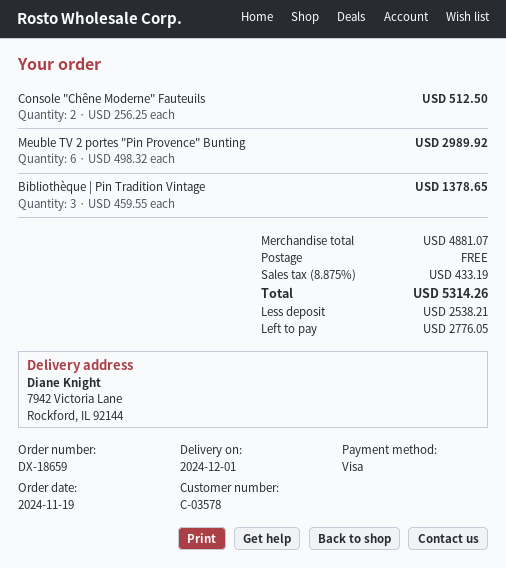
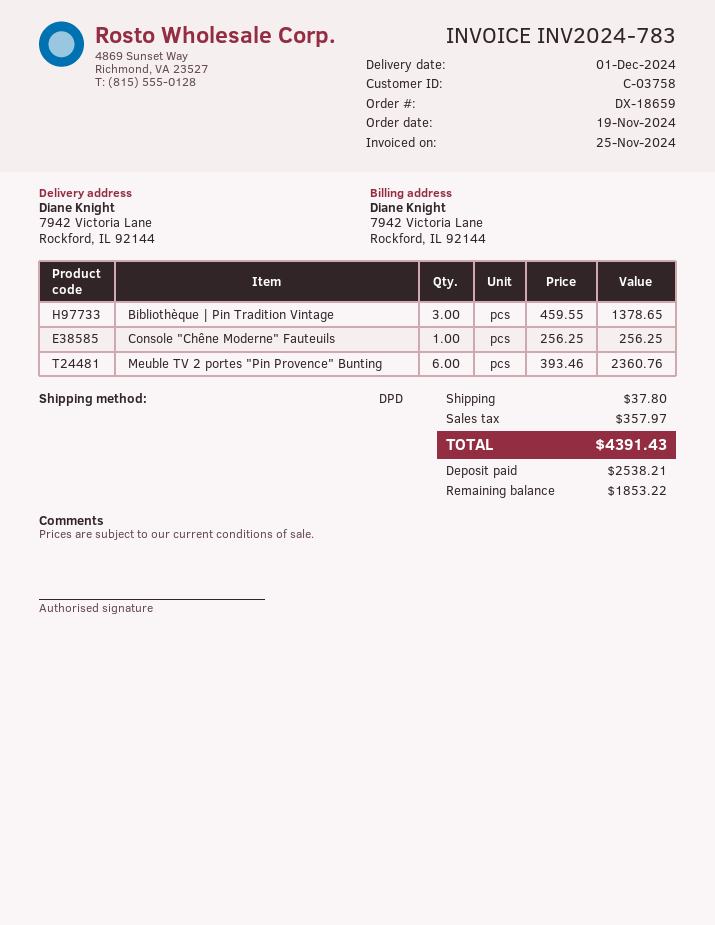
customer number: C-03578 -> C-03758
Console "Chêne Moderne" Fauteuils: 2 x 256.25 = 512.50 -> 1 x 256.25 = 256.25
Meuble TV 2 portes "Pin Provence" Bunting: 6 x 498.32 = 2989.92 -> 6 x 393.46 = 2360.76
shipping: 0.00 -> 37.80
tax: 433.19 -> 357.97
total: 5314.26 -> 4391.43
balance: 2776.05 -> 1853.22

